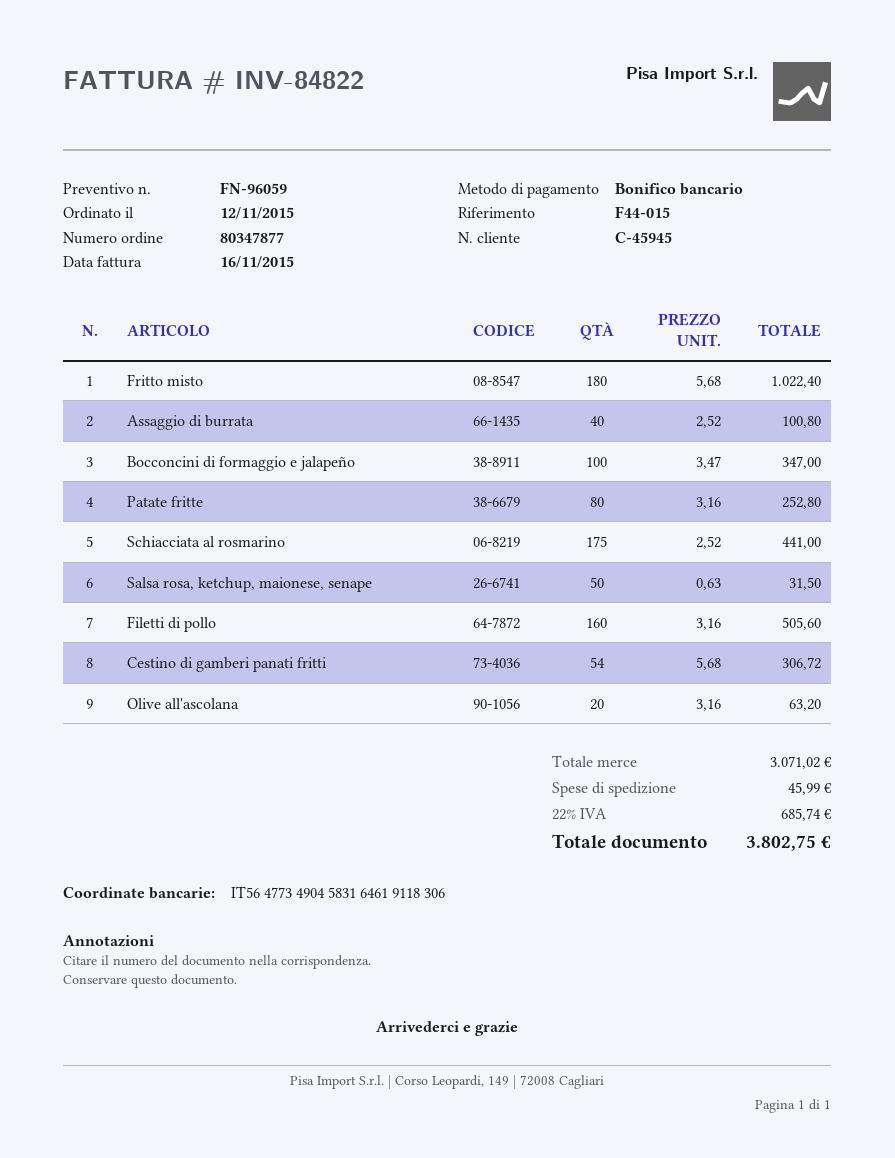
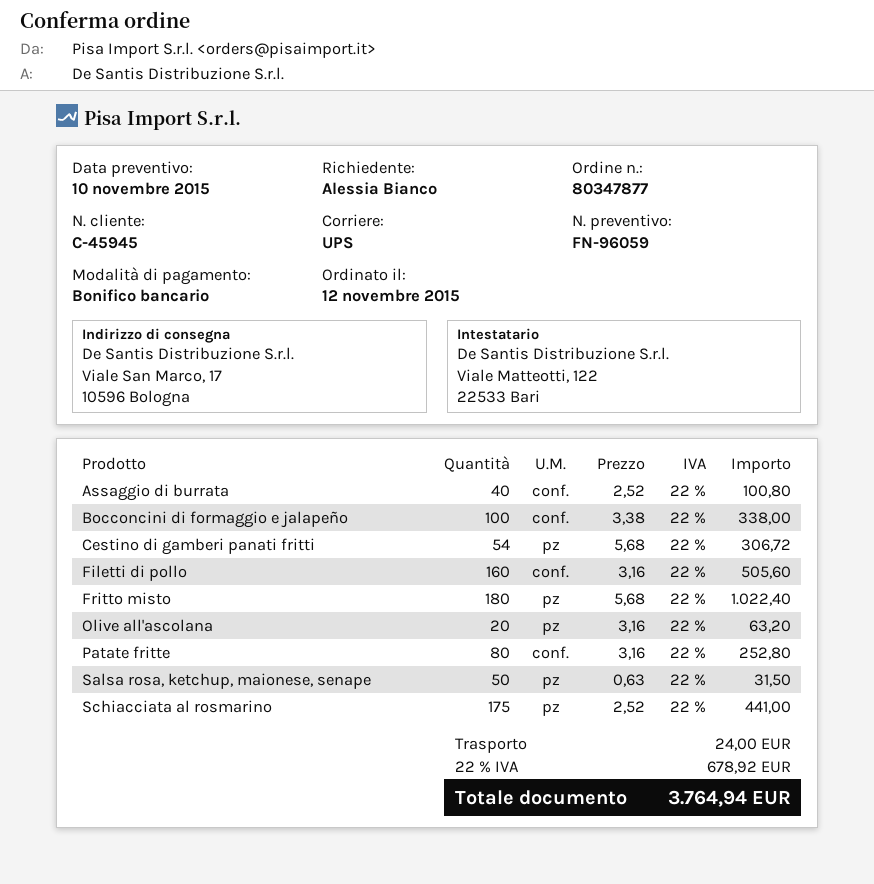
Bocconcini di formaggio e jalapeño: 100 x 3.47 = 347.00 -> 100 x 3.38 = 338.00
shipping: 45.99 -> 24.00
tax: 22% = 685.74 -> 22% = 678.92
total: 3802.75 -> 3764.94

